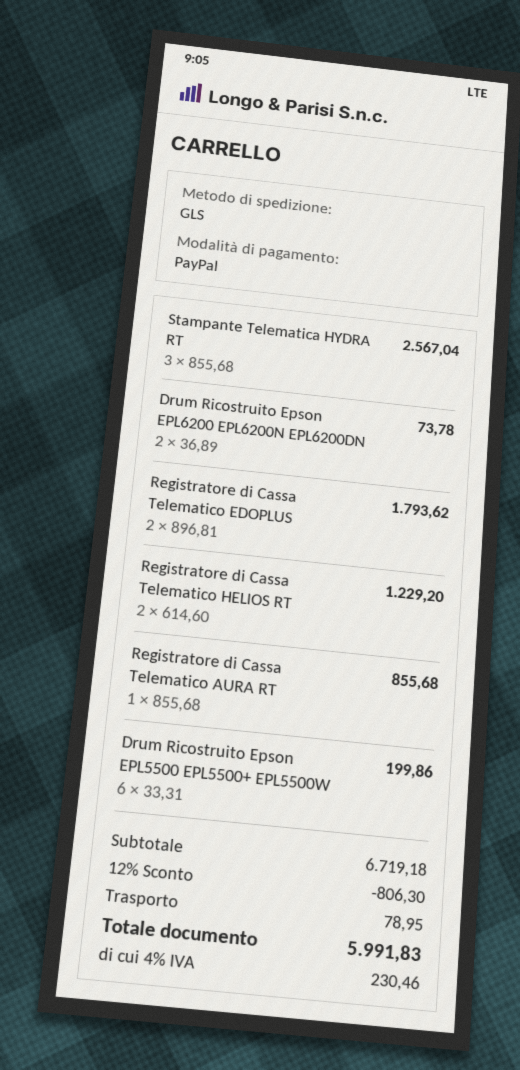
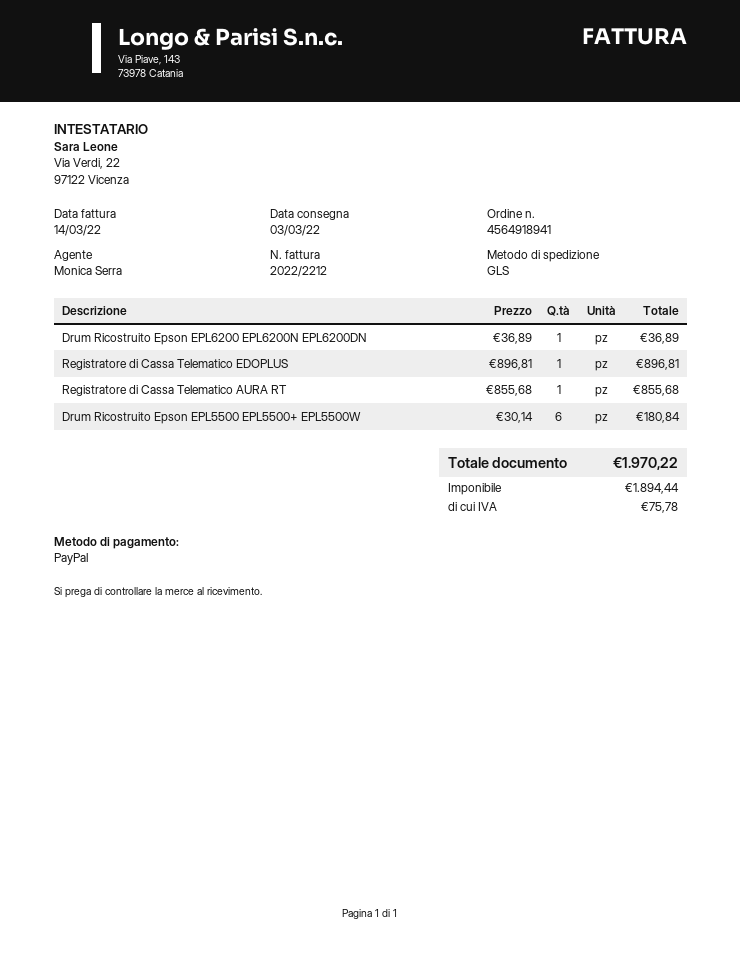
Stampante Telematica HYDRA RT: 3 x 855.68 = 2567.04 -> none
Drum Ricostruito Epson EPL6200 EPL6200N EPL6200DN: 2 x 36.89 = 73.78 -> 1 x 36.89 = 36.89
Registratore di Cassa Telematico EDOPLUS: 2 x 896.81 = 1793.62 -> 1 x 896.81 = 896.81
Registratore di Cassa Telematico HELIOS RT: 2 x 614.60 = 1229.20 -> none
Drum Ricostruito Epson EPL5500 EPL5500+ EPL5500W: 6 x 33.31 = 199.86 -> 6 x 30.14 = 180.84
discount: 12% = 806.30 -> none
shipping: 78.95 -> none
tax: 230.46 -> 75.78
total: 5991.83 -> 1970.22

